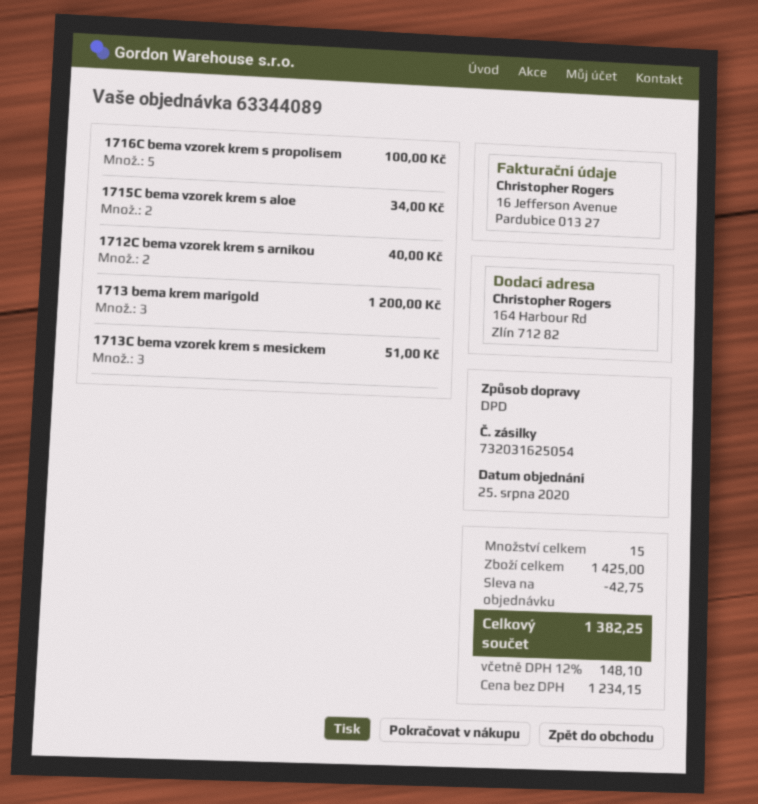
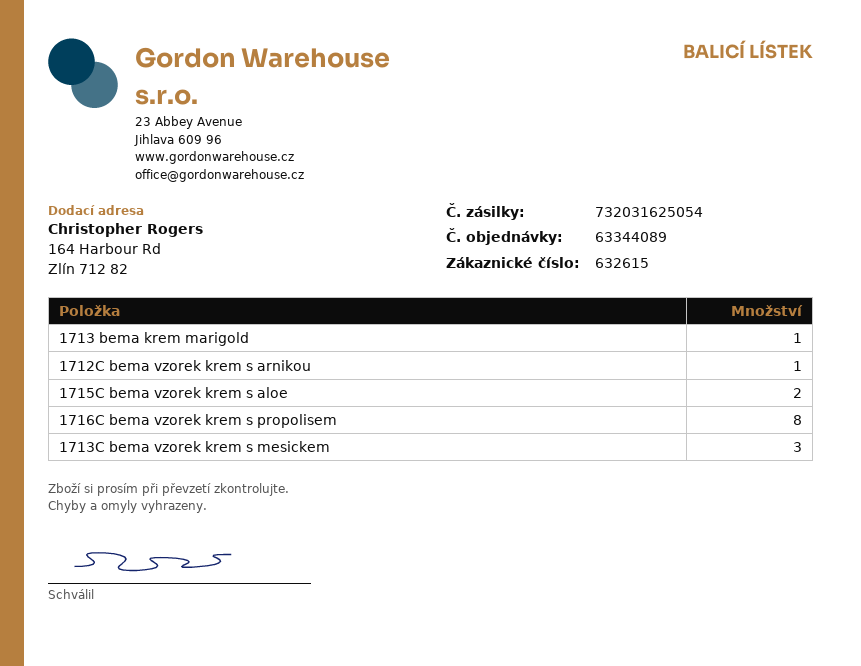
1716C bema vzorek krem s propolisem: 5 -> 8
1712C bema vzorek krem s arnikou: 2 -> 1
1713 bema krem marigold: 3 -> 1

